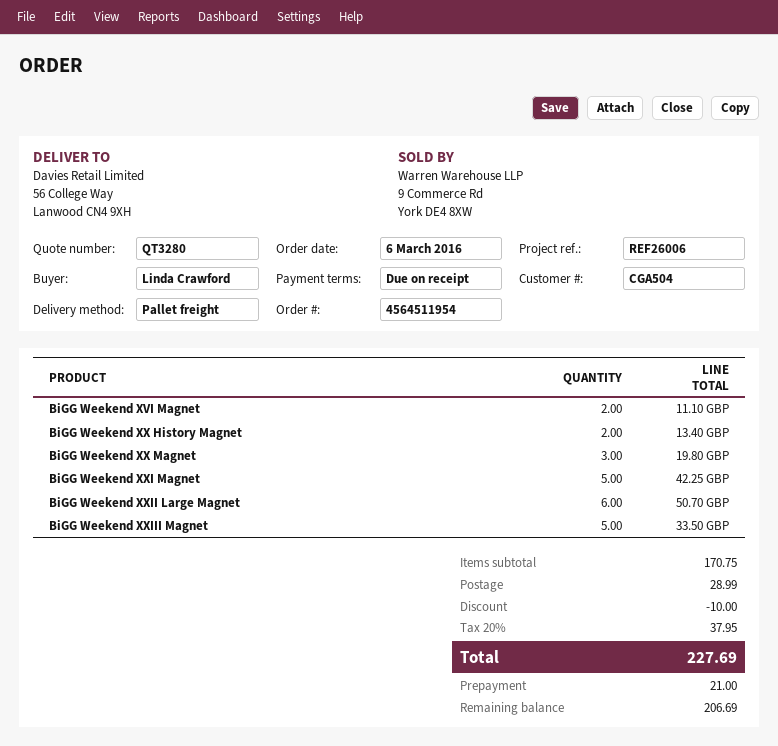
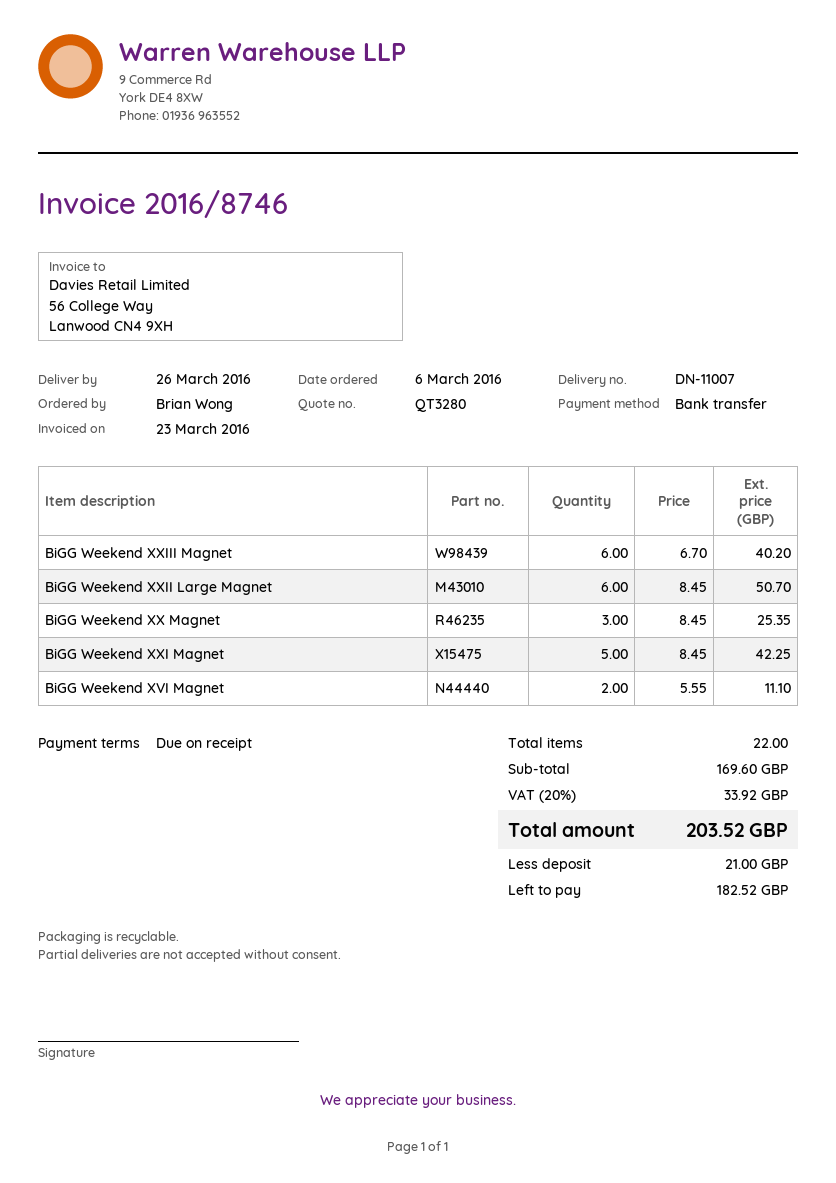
ordered by: Linda Crawford -> Brian Wong
BiGG Weekend XX History Magnet: 2 for 13.40 -> none
BiGG Weekend XX Magnet: 3 for 19.80 -> 3 for 25.35
BiGG Weekend XXIII Magnet: 5 for 33.50 -> 6 for 40.20
subtotal: 170.75 -> 169.60
discount: 10.00 -> none
shipping: 28.99 -> none
tax: 20% = 37.95 -> 20% = 33.92
total: 227.69 -> 203.52
balance: 206.69 -> 182.52

